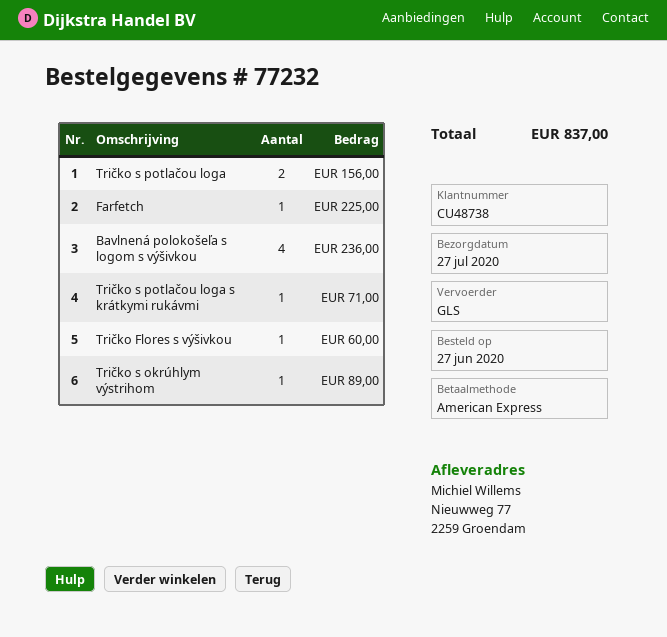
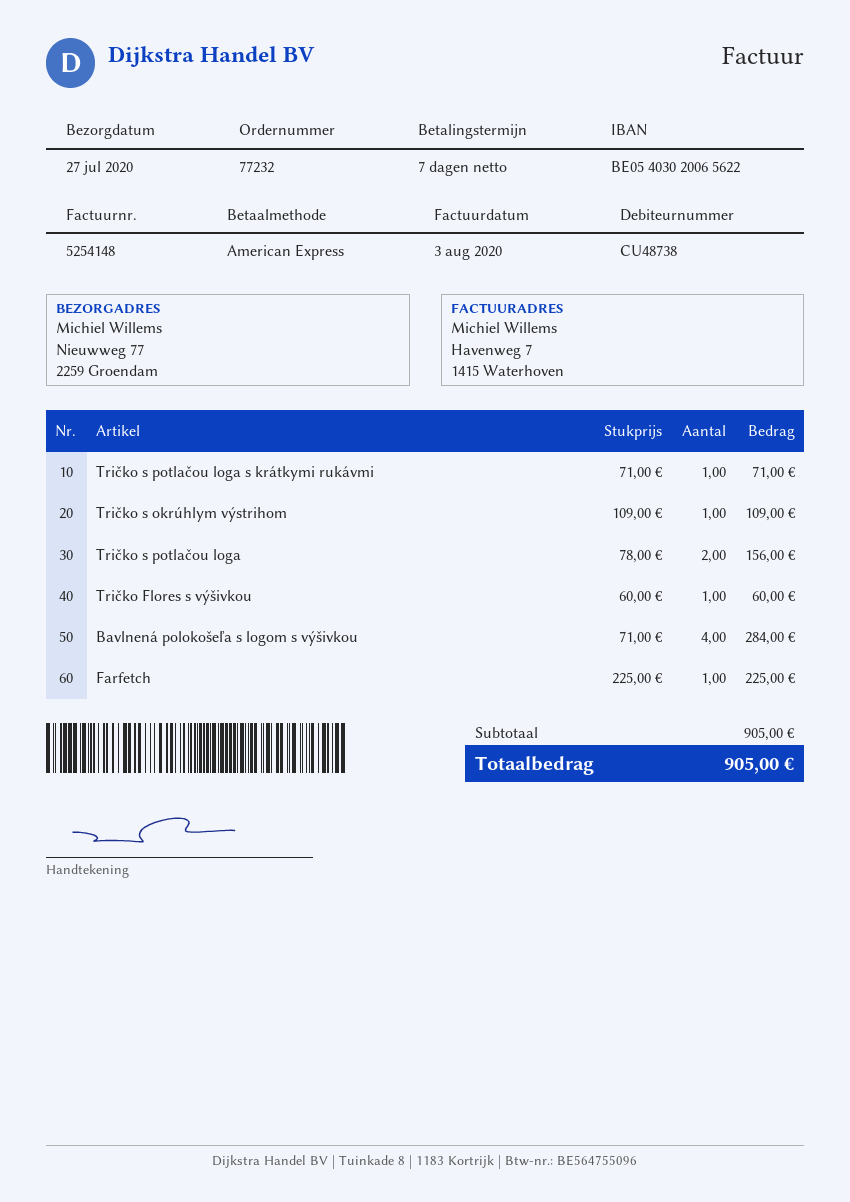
Bavlnená polokošeľa s logom s výšivkou: 4 for 236.00 -> 4 for 284.00
Tričko s okrúhlym výstrihom: 1 for 89.00 -> 1 for 109.00
total: 837.00 -> 905.00

